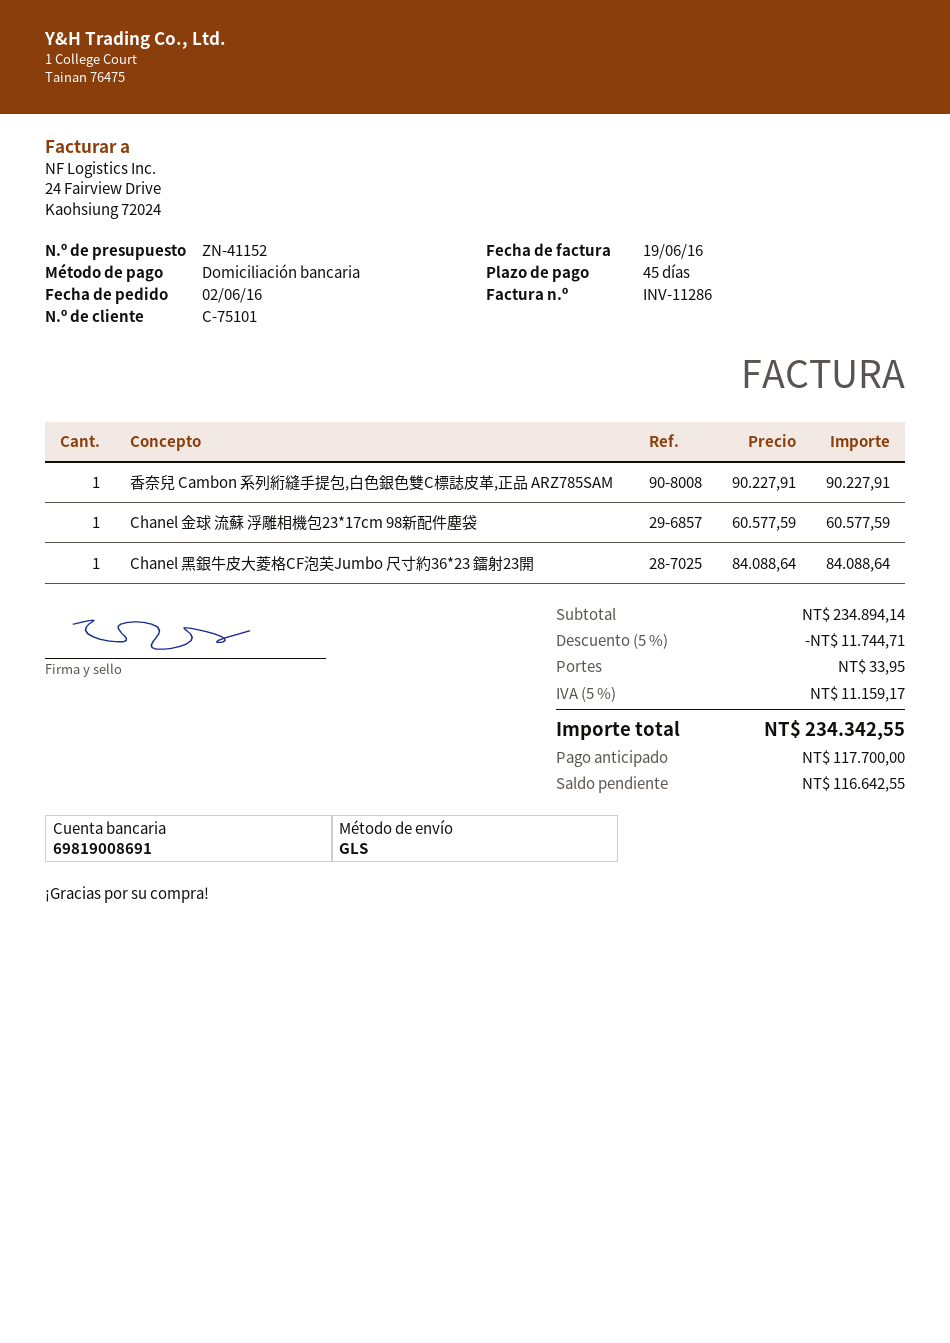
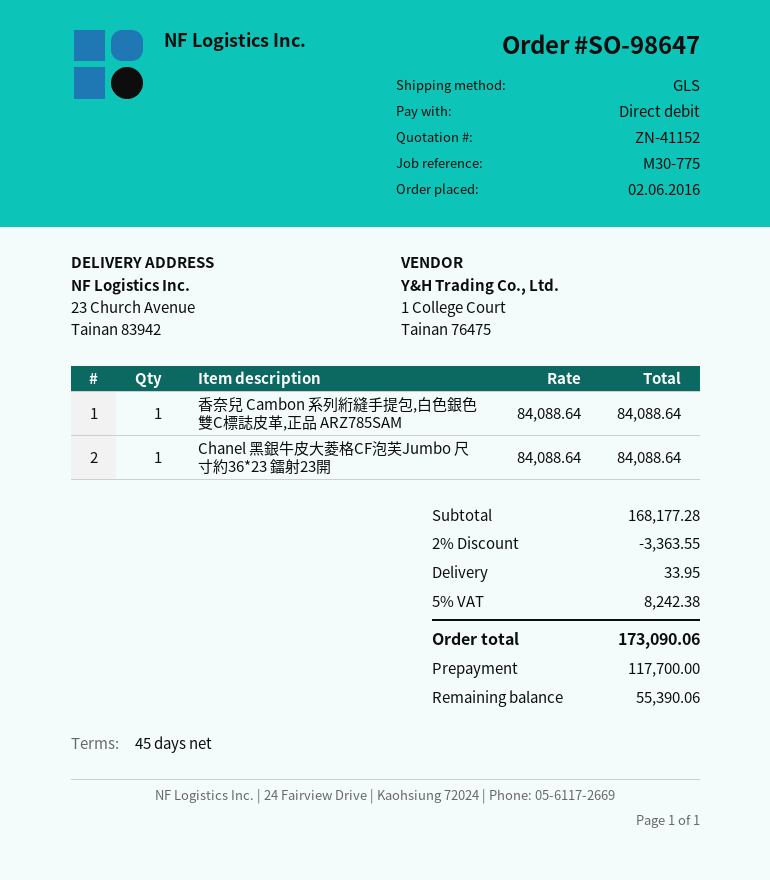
香奈兒 Cambon 系列絎縫手提包,白色銀色雙C標誌皮革,正品 ARZ785SAM: 1 x 90227.91 = 90227.91 -> 1 x 84088.64 = 84088.64
Chanel 金球 流蘇 浮雕相機包23*17cm 98新配件塵袋: 1 x 60577.59 = 60577.59 -> none
subtotal: 234894.14 -> 168177.28
discount: 5% = 11744.71 -> 2% = 3363.55
tax: 5% = 11159.17 -> 5% = 8242.38
total: 234342.55 -> 173090.06
balance: 116642.55 -> 55390.06

